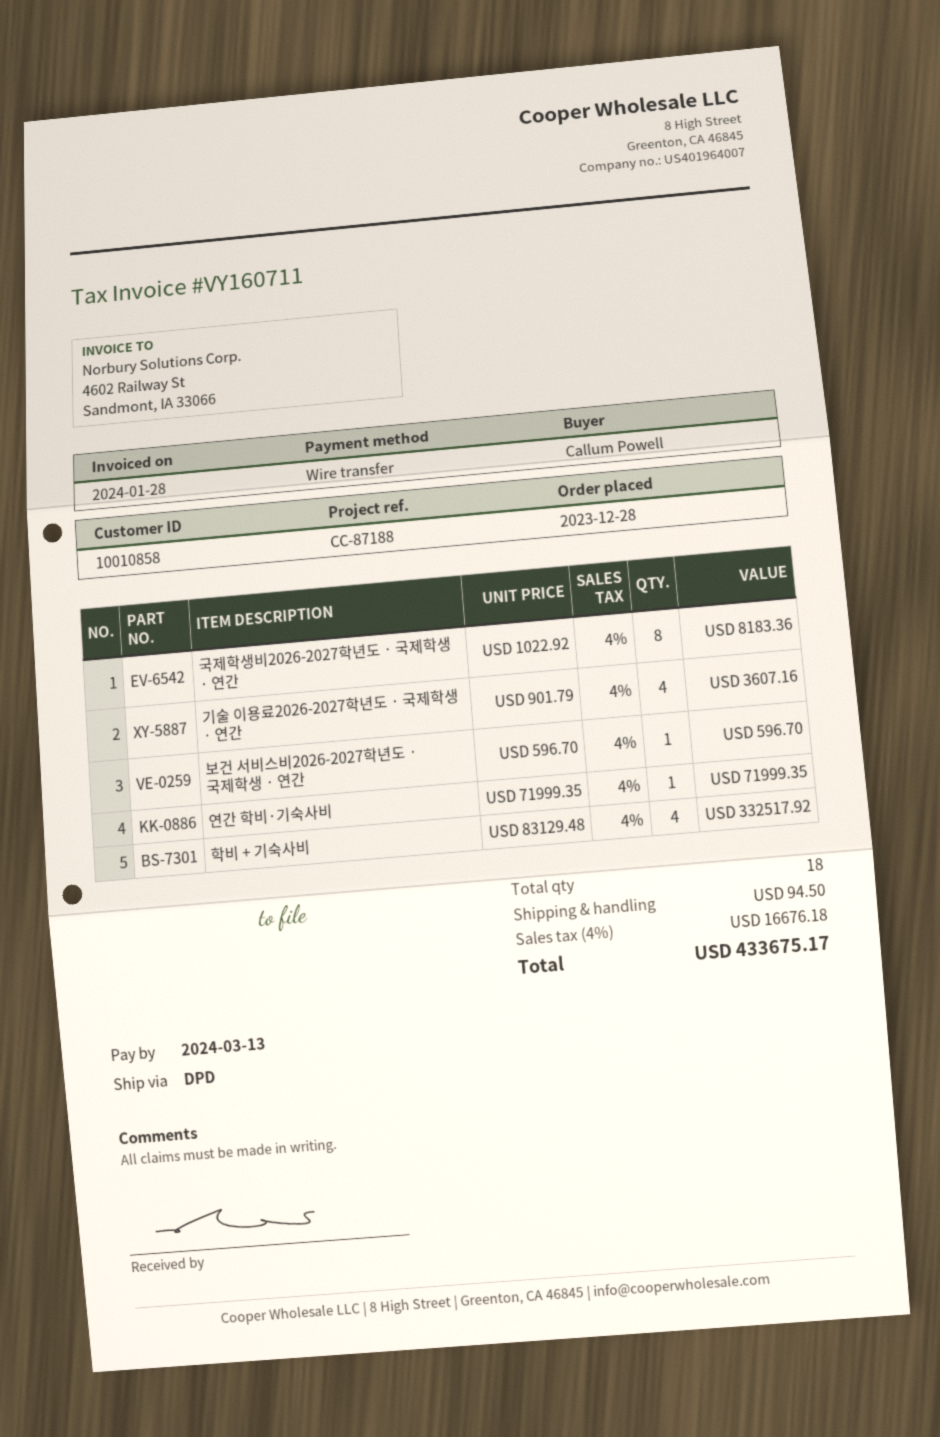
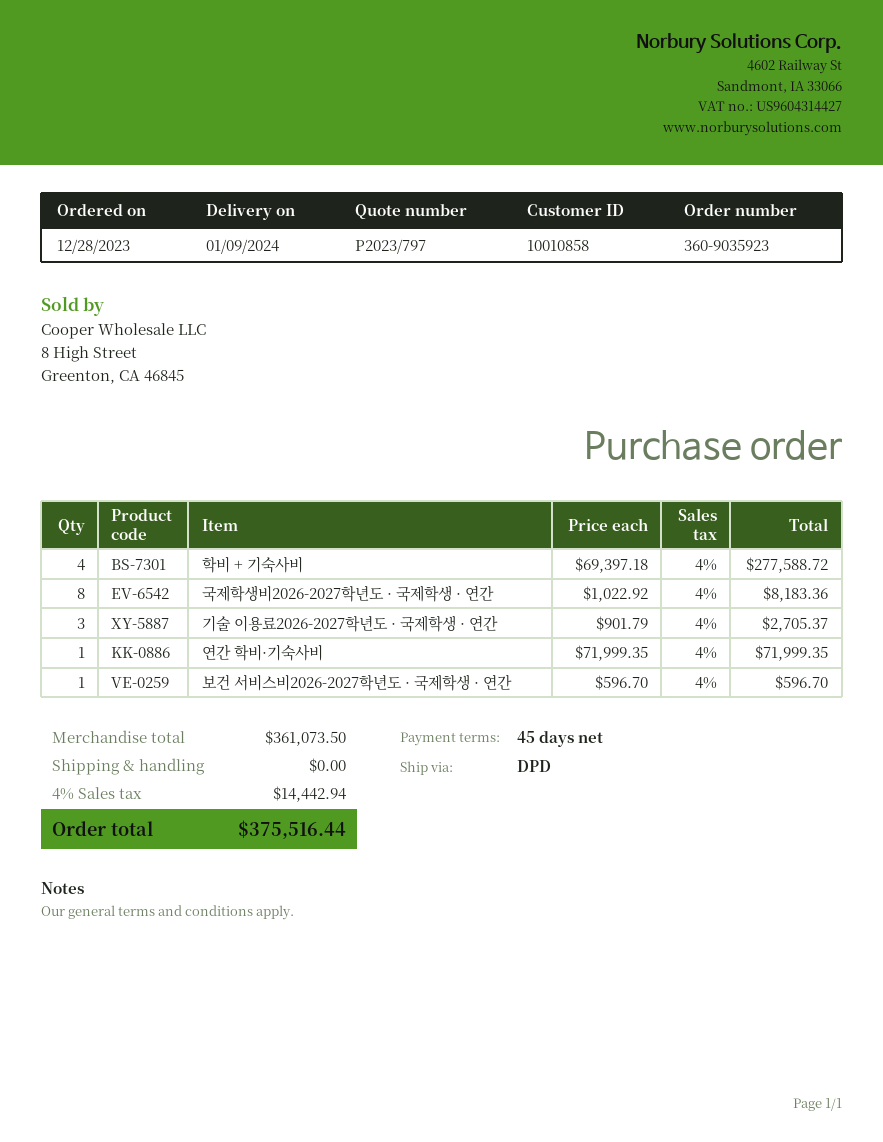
기술 이용료2026-2027학년도 · 국제학생 · 연간: 4 x 901.79 = 3607.16 -> 3 x 901.79 = 2705.37
학비 + 기숙사비: 4 x 83129.48 = 332517.92 -> 4 x 69397.18 = 277588.72
shipping: 94.50 -> 0.00
tax: 4% = 16676.18 -> 4% = 14442.94
total: 433675.17 -> 375516.44

